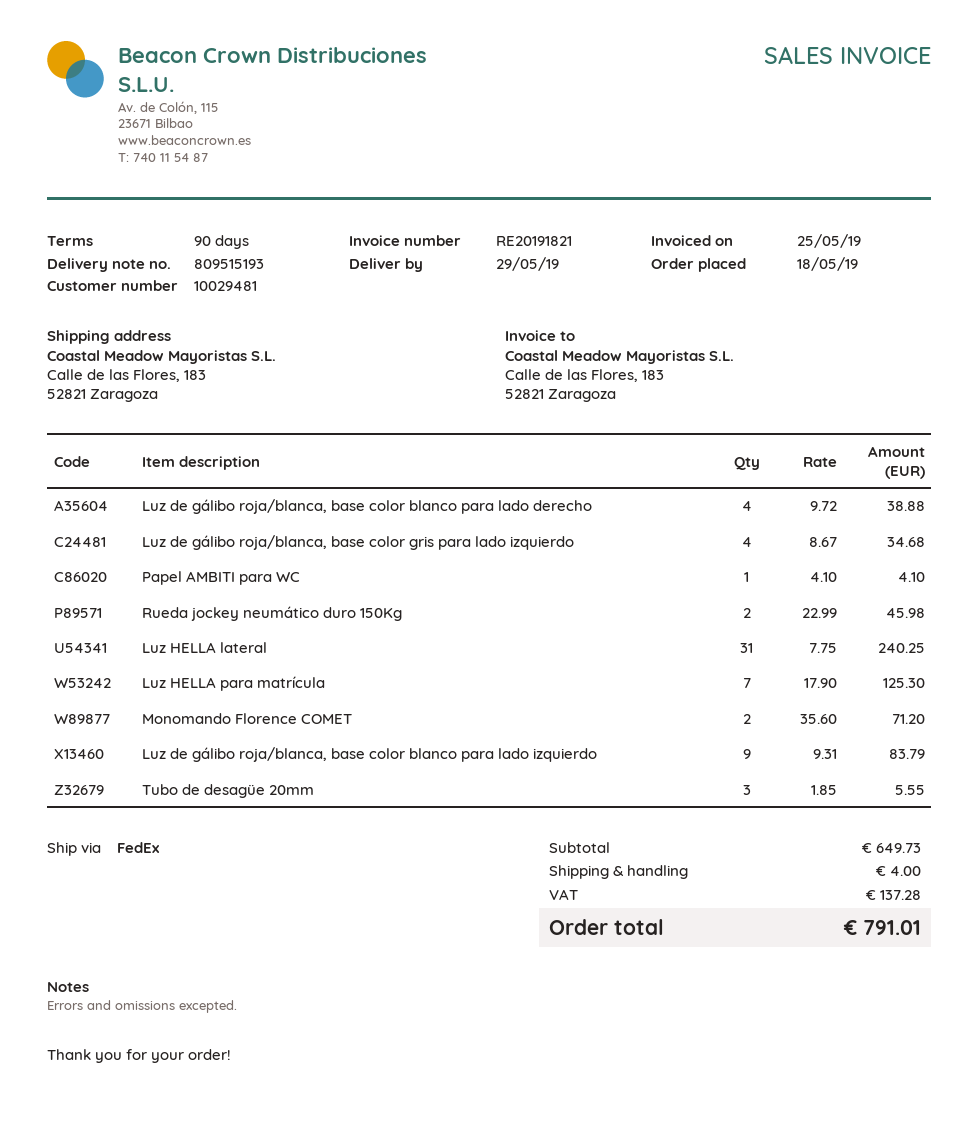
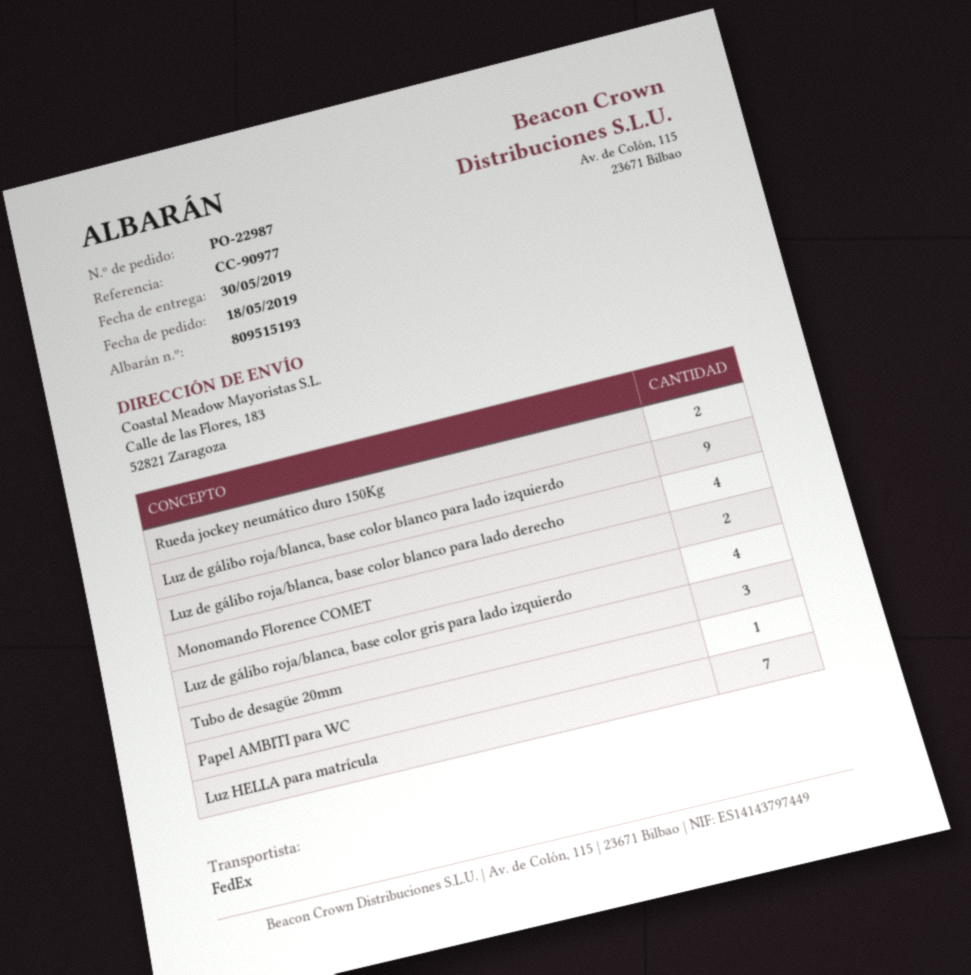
delivery date: 2019-05-29 -> 2019-05-30
Luz HELLA lateral: 31 -> none

